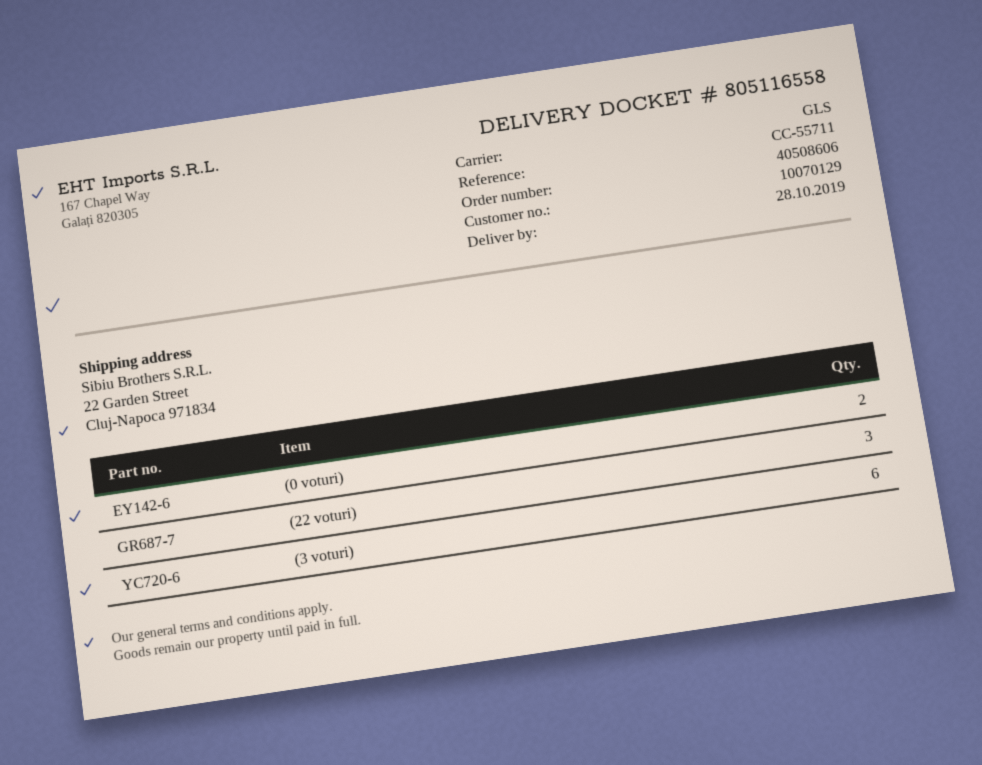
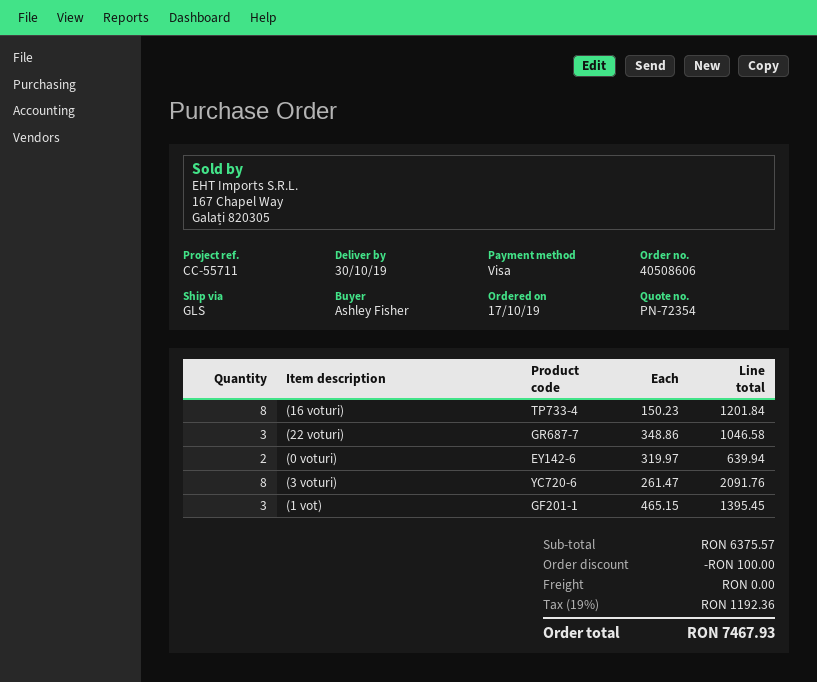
delivery date: 2019-10-28 -> 2019-10-30
(3 voturi): 6 -> 8
(16 voturi): none -> 8
(1 vot): none -> 3

